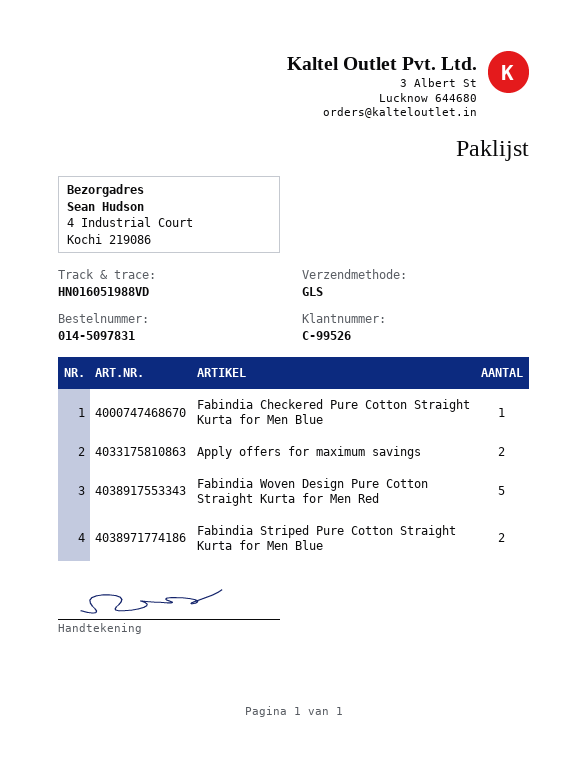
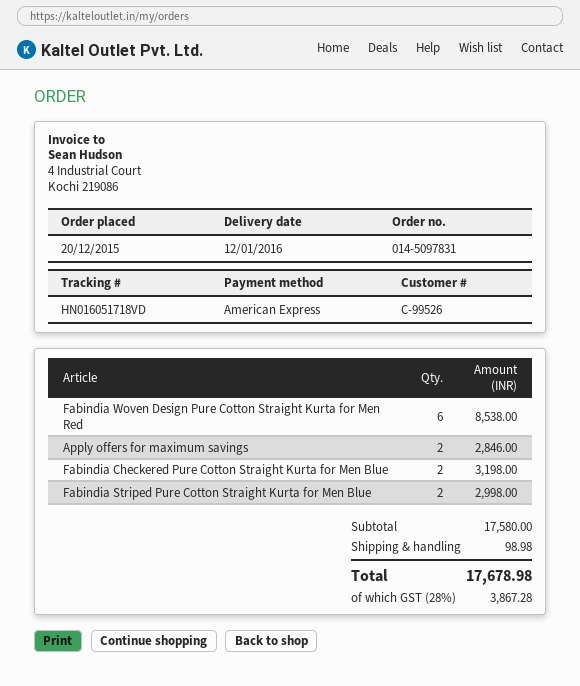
tracking number: HN016051988VD -> HN016051718VD
Fabindia Checkered Pure Cotton Straight Kurta for Men Blue: 1 -> 2
Fabindia Woven Design Pure Cotton Straight Kurta for Men Red: 5 -> 6

